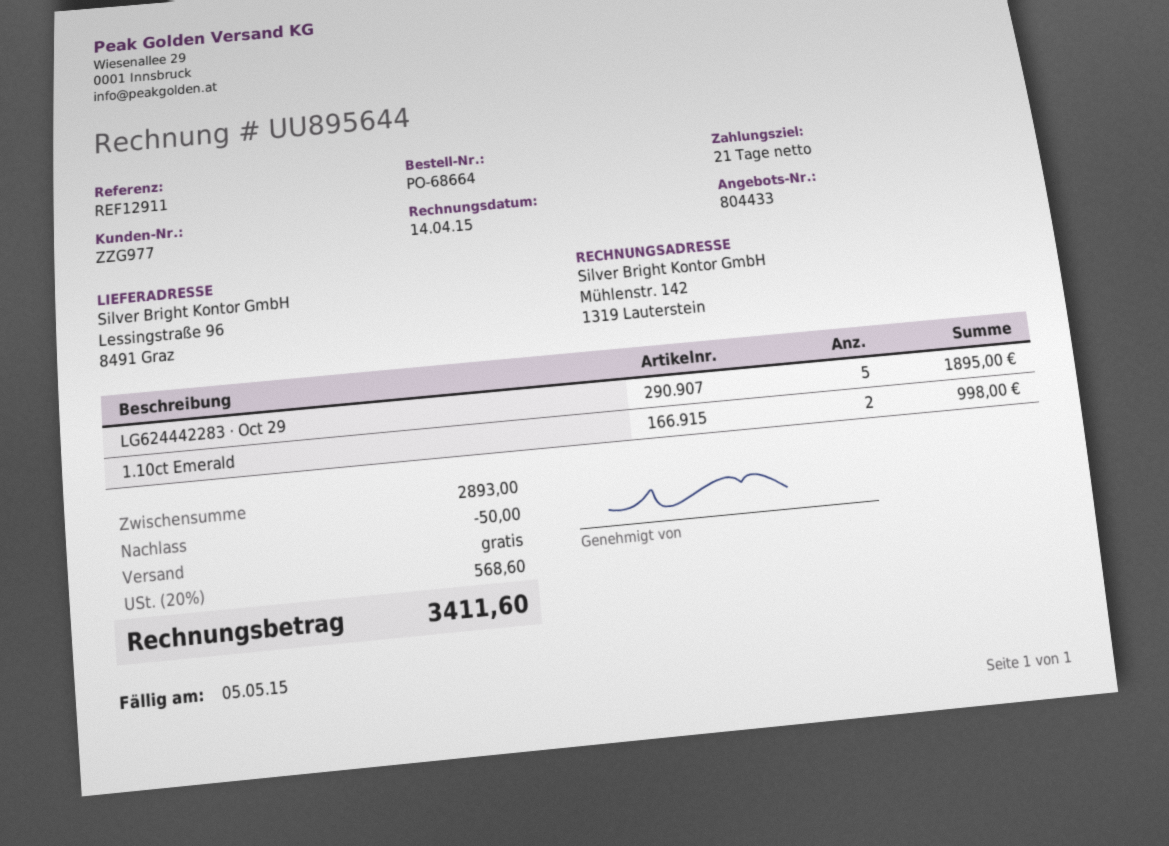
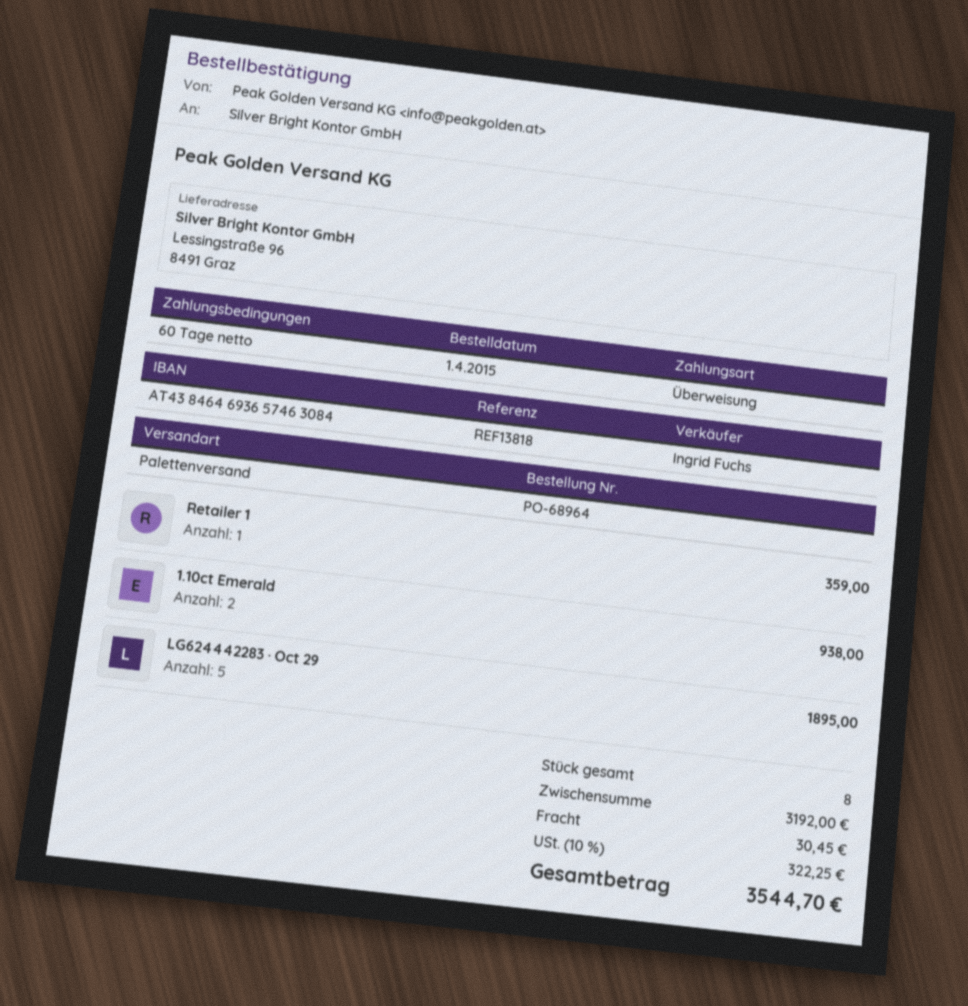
order number: PO-68664 -> PO-68964
payment terms: 21 days -> 60 days
reference: REF12911 -> REF13818
1.10ct Emerald: 2 for 998.00 -> 2 for 938.00
Retailer 1: none -> 1 for 359.00
subtotal: 2893.00 -> 3192.00
discount: 50.00 -> none
shipping: 0.00 -> 30.45
tax: 20% = 568.60 -> 10% = 322.25
total: 3411.60 -> 3544.70

